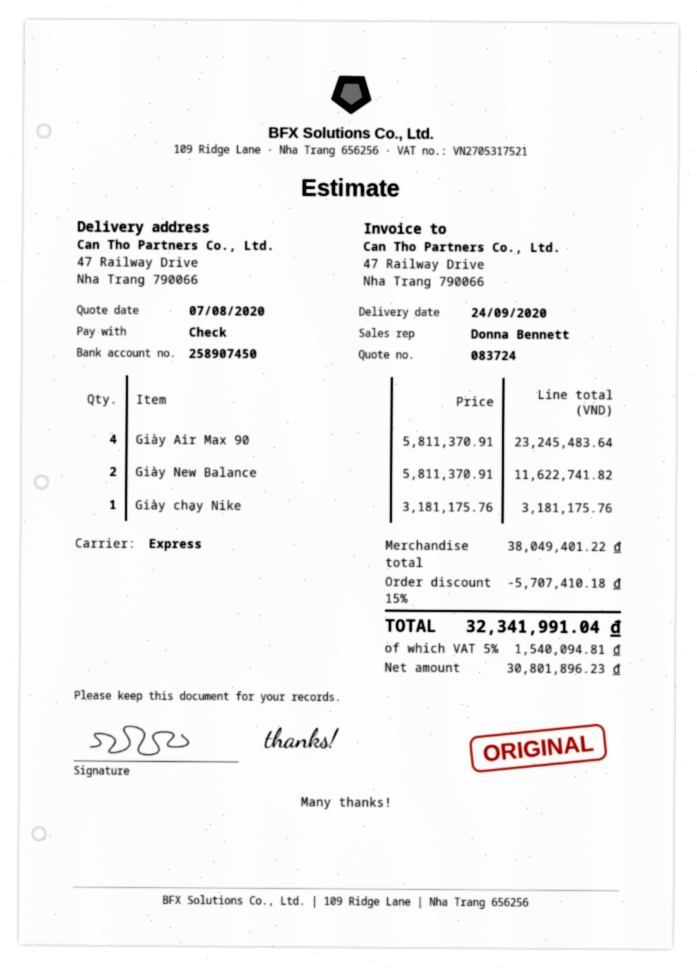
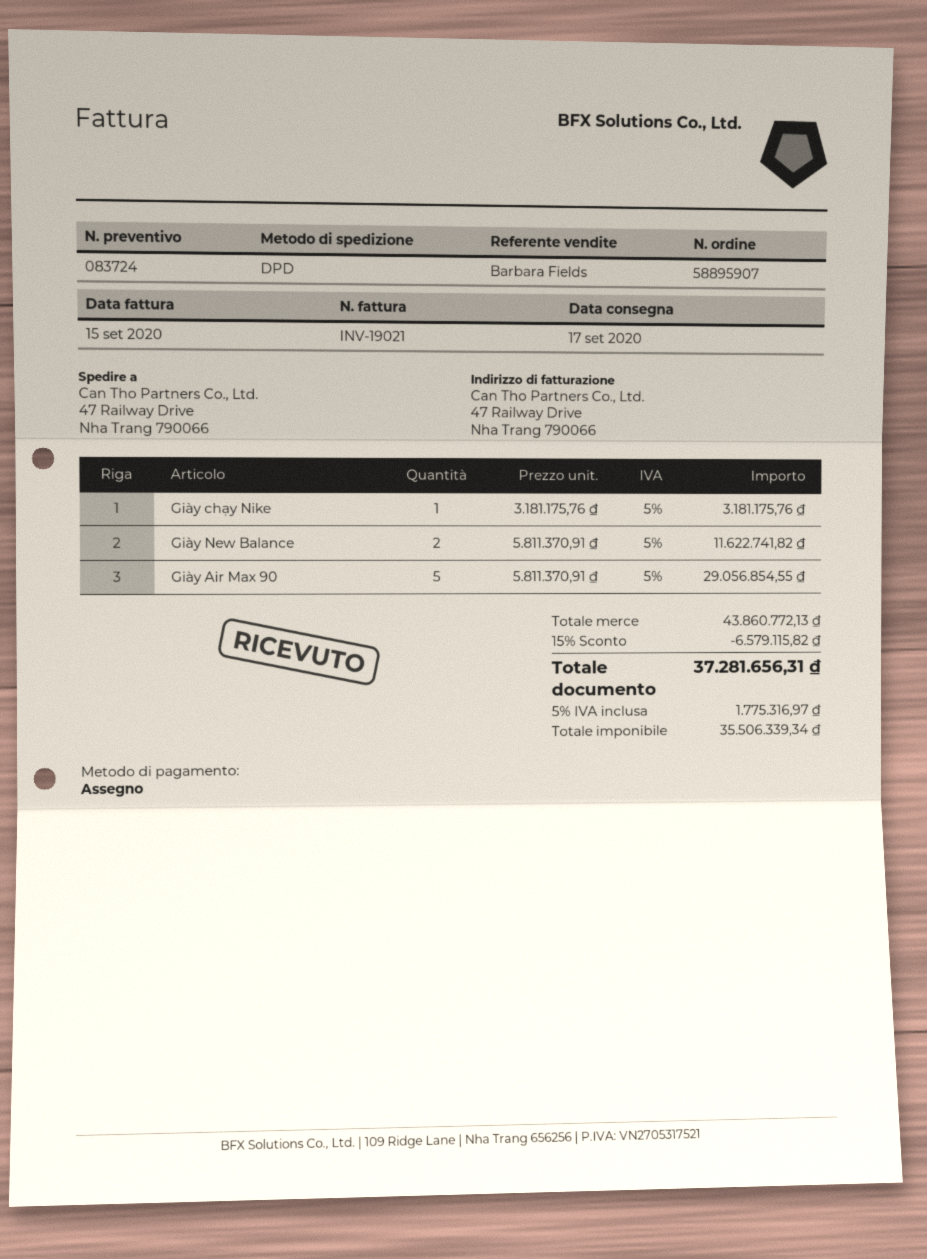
delivery date: 2020-09-24 -> 2020-09-17
sales rep: Donna Bennett -> Barbara Fields
shipping method: express -> DPD
Giày Air Max 90: 4 x 5811370.91 = 23245483.64 -> 5 x 5811370.91 = 29056854.55
subtotal: 38049401.22 -> 43860772.13
discount: 15% = 5707410.18 -> 15% = 6579115.82
net: 30801896.23 -> 35506339.34
tax: 5% = 1540094.81 -> 5% = 1775316.97
total: 32341991.04 -> 37281656.31

